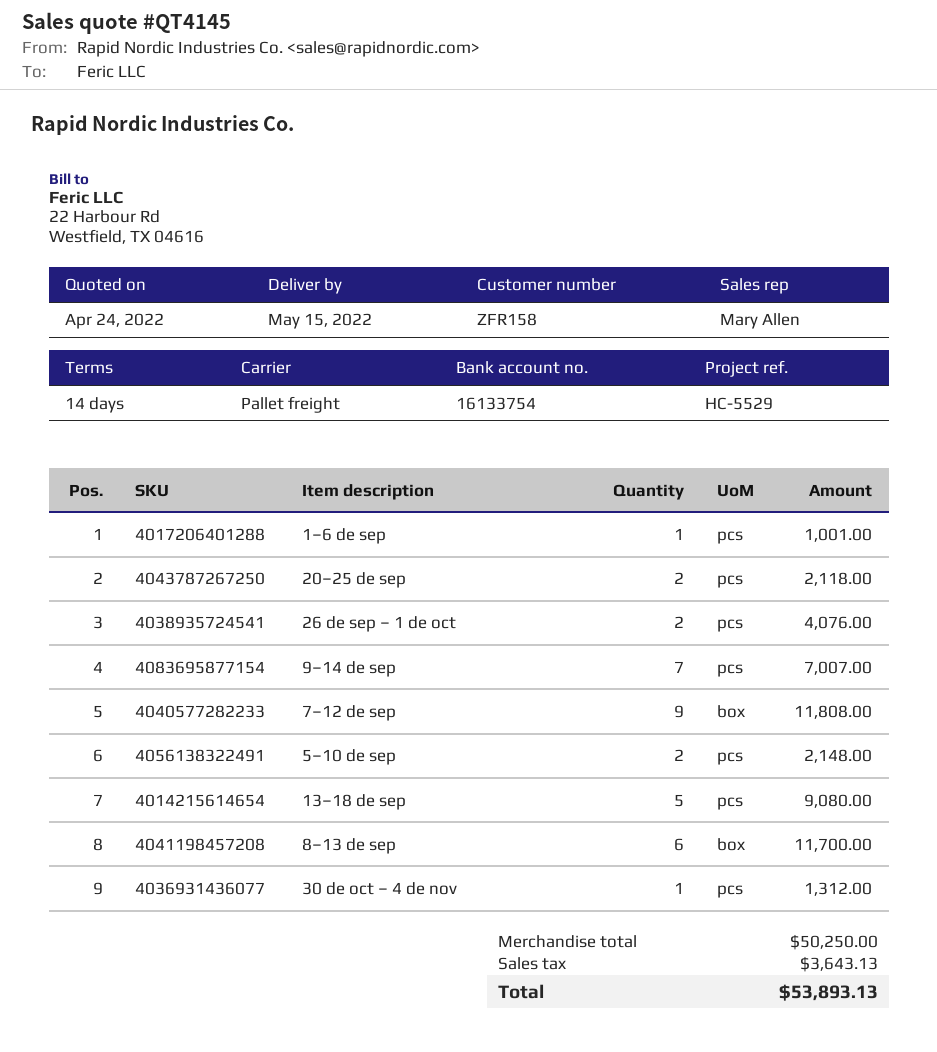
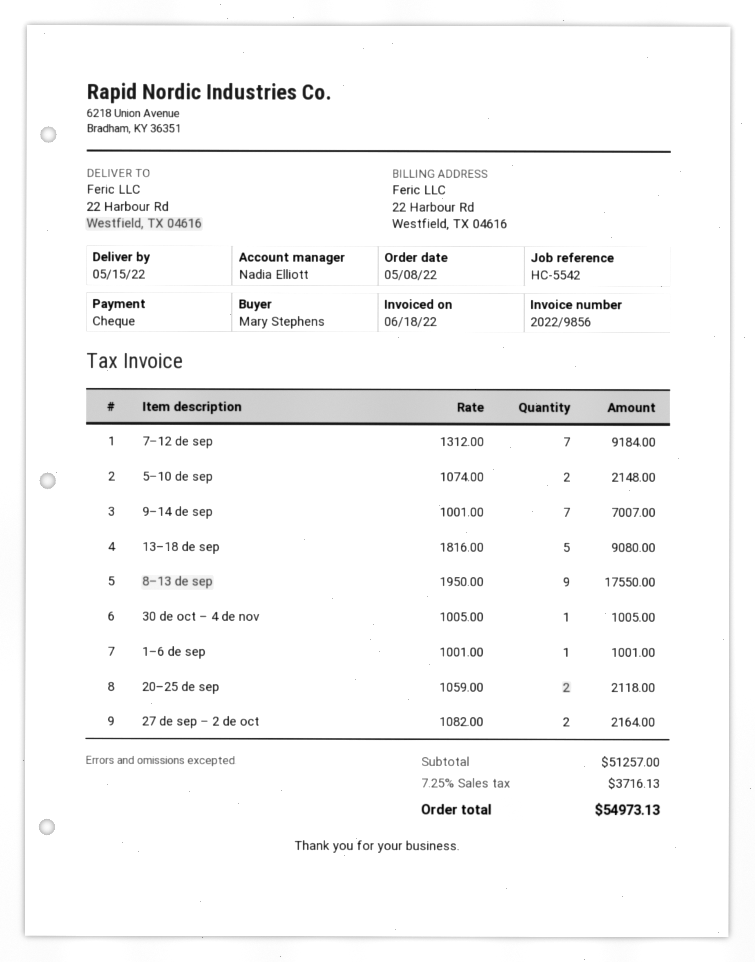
reference: HC-5529 -> HC-5542
sales rep: Mary Allen -> Nadia Elliott
26 de sep – 1 de oct: 2 for 4076.00 -> none
7–12 de sep: 9 for 11808.00 -> 7 for 9184.00
8–13 de sep: 6 for 11700.00 -> 9 for 17550.00
30 de oct – 4 de nov: 1 for 1312.00 -> 1 for 1005.00
27 de sep – 2 de oct: none -> 2 for 2164.00
subtotal: 50250.00 -> 51257.00
tax: 3643.13 -> 3716.13
total: 53893.13 -> 54973.13

